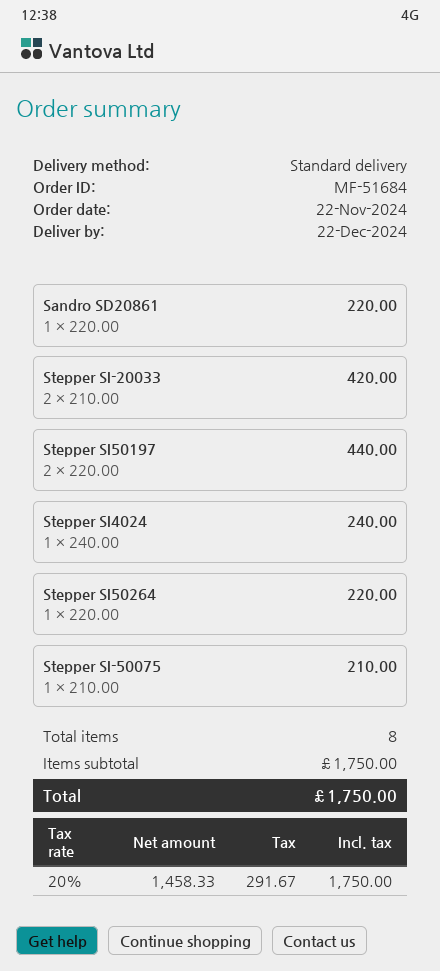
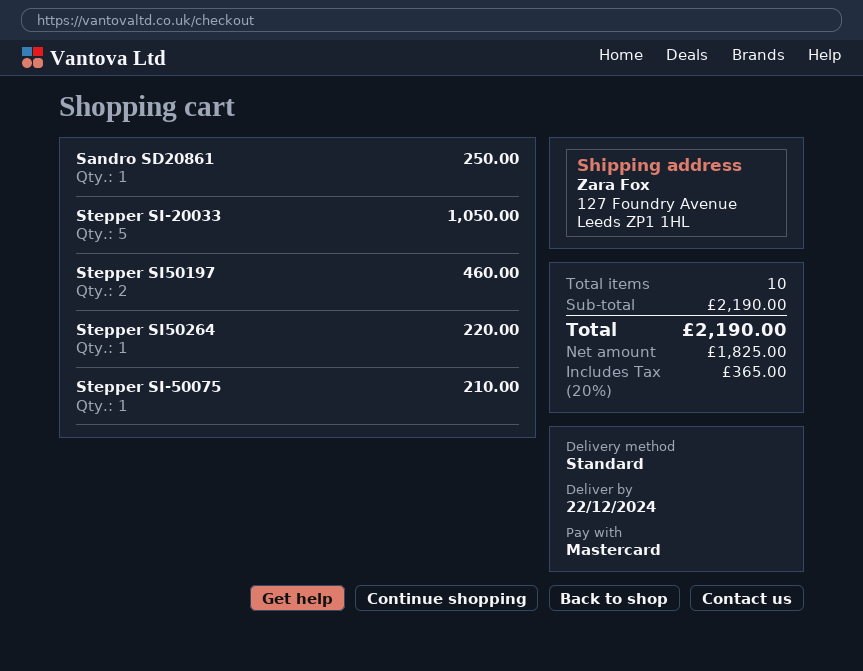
Sandro SD20861: 1 for 220.00 -> 1 for 250.00
Stepper SI-20033: 2 for 420.00 -> 5 for 1050.00
Stepper SI50197: 2 for 440.00 -> 2 for 460.00
Stepper SI4024: 1 for 240.00 -> none
total quantity: 8 -> 10
subtotal: 1750.00 -> 2190.00
net: 1458.33 -> 1825.00
tax: 20% = 291.67 -> 20% = 365.00
total: 1750.00 -> 2190.00

